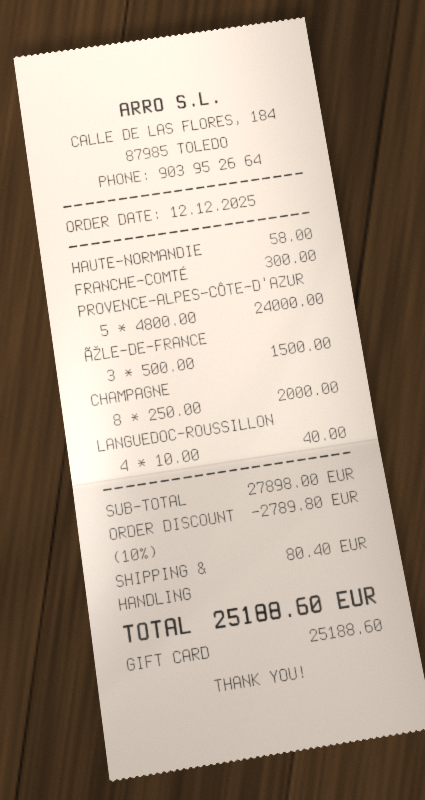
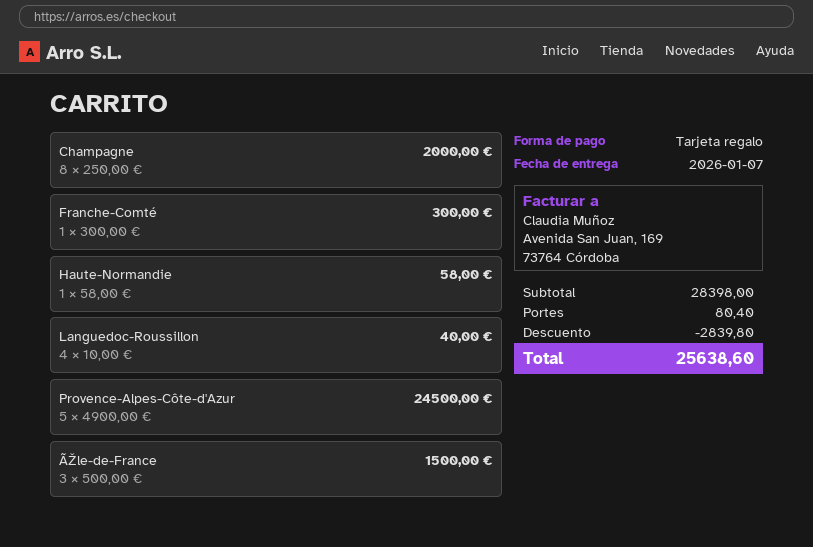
PROVENCE-ALPES-CÔTE-D'AZUR: 5 x 4800.00 = 24000.00 -> 5 x 4900.00 = 24500.00
subtotal: 27898.00 -> 28398.00
discount: 2789.80 -> 2839.80
total: 25188.60 -> 25638.60

